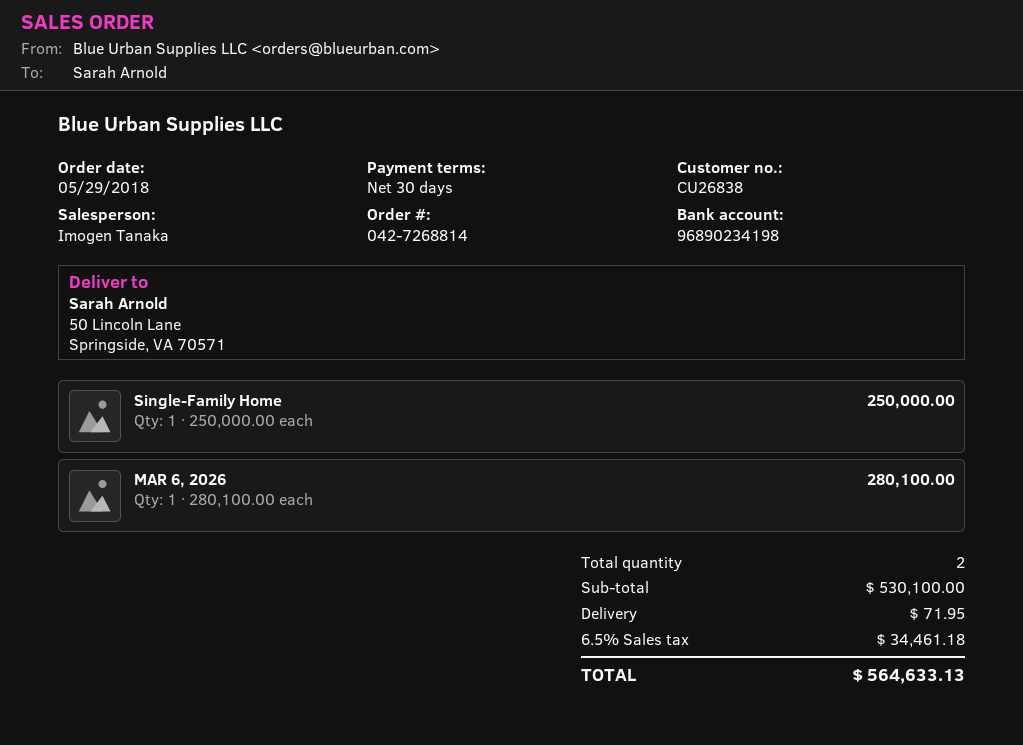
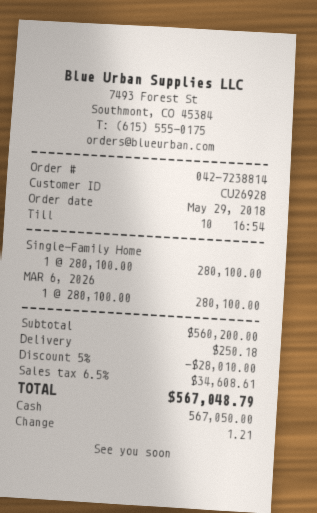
order number: 042-7268814 -> 042-7238814
customer number: CU26838 -> CU26928
Single-Family Home: 1 x 250000.00 = 250000.00 -> 1 x 280100.00 = 280100.00
subtotal: 530100.00 -> 560200.00
discount: none -> 5% = 28010.00
shipping: 71.95 -> 250.18
tax: 6.5% = 34461.18 -> 6.5% = 34608.61
total: 564633.13 -> 567048.79

